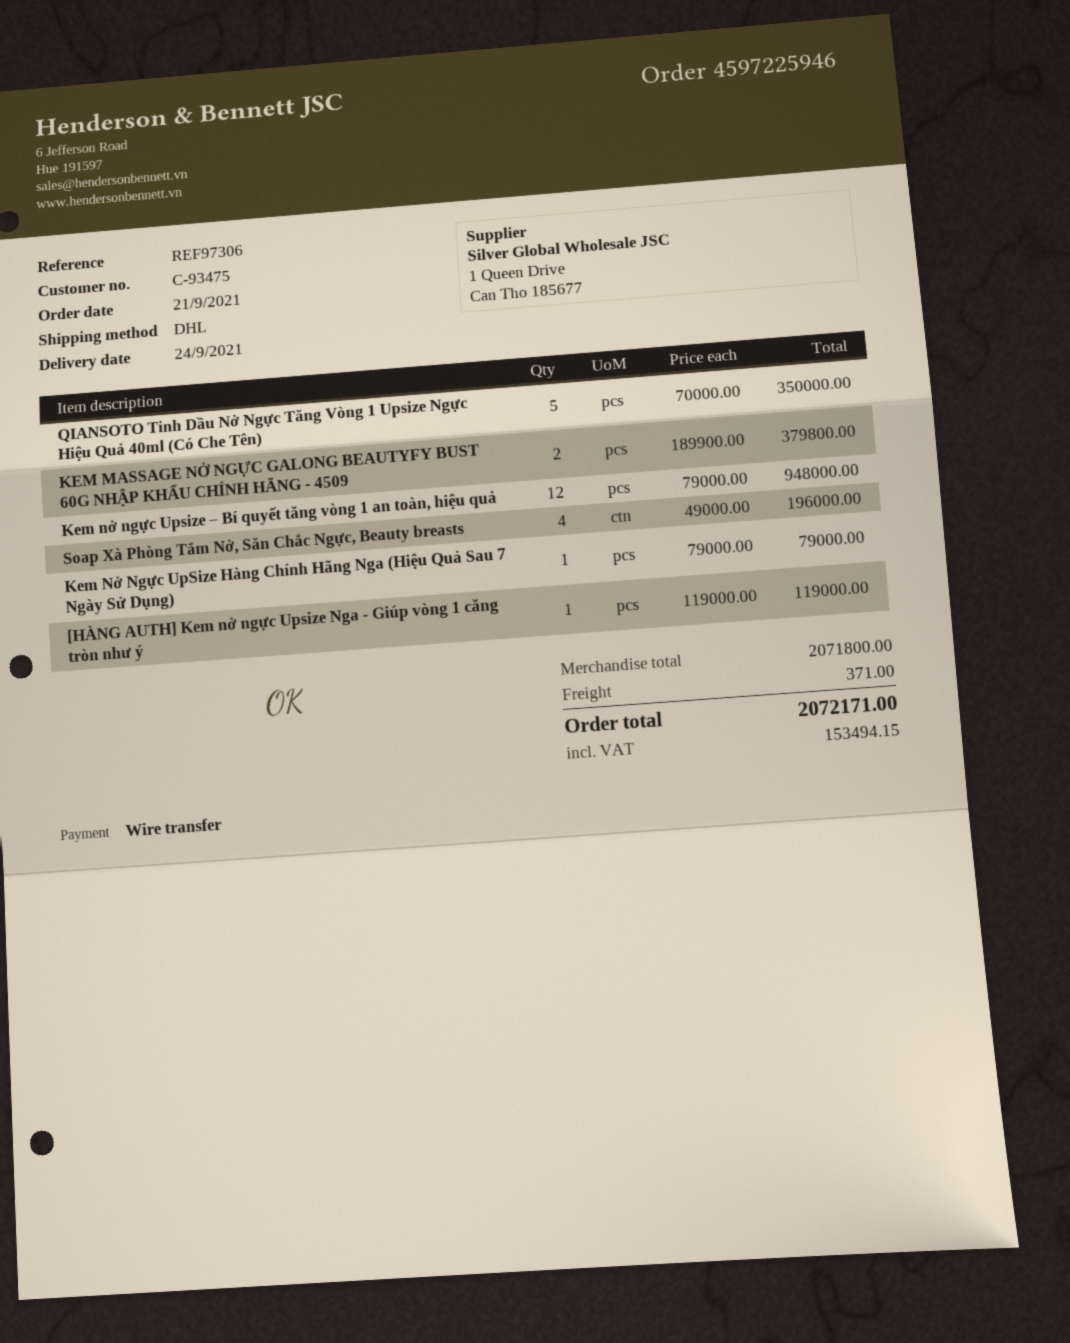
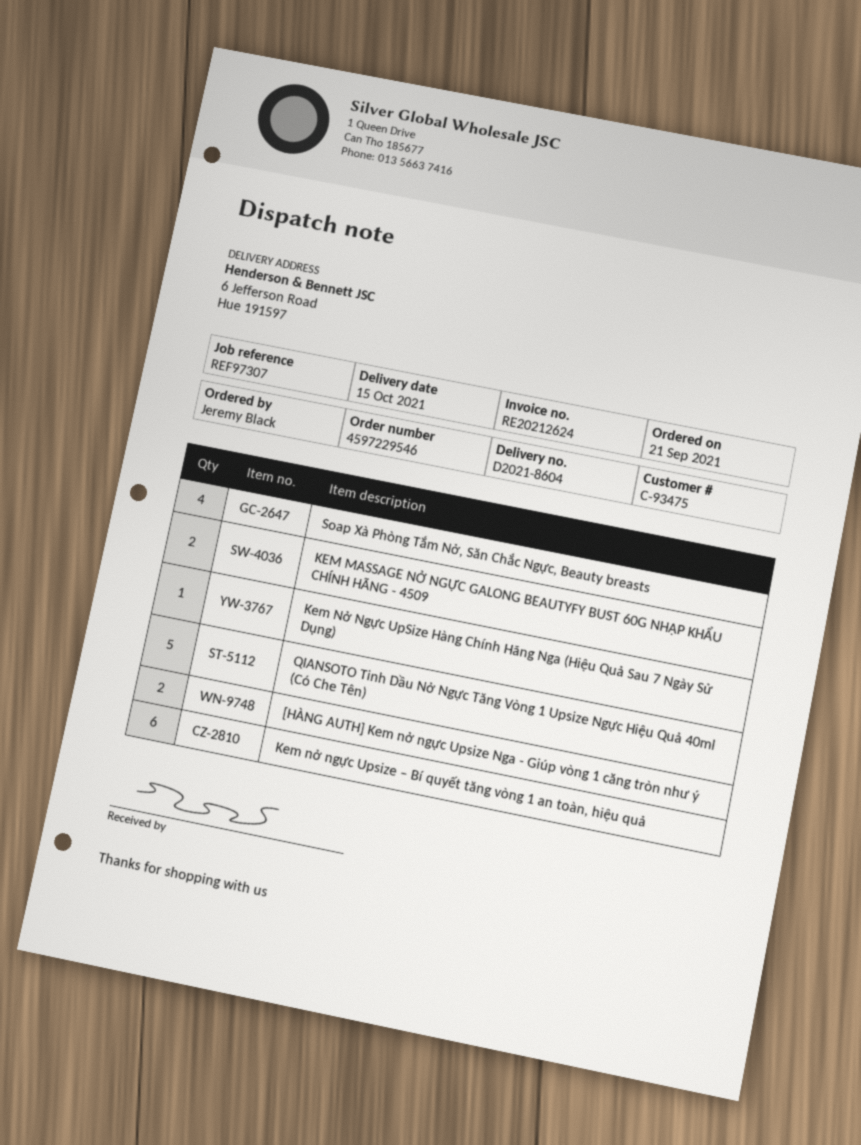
order number: 4597225946 -> 4597229546
delivery date: 2021-09-24 -> 2021-10-15
reference: REF97306 -> REF97307
Kem nở ngực Upsize – Bí quyết tăng vòng 1 an toàn, hiệu quả: 12 -> 6
[HÀNG AUTH] Kem nở ngực Upsize Nga - Giúp vòng 1 căng tròn như ý: 1 -> 2

